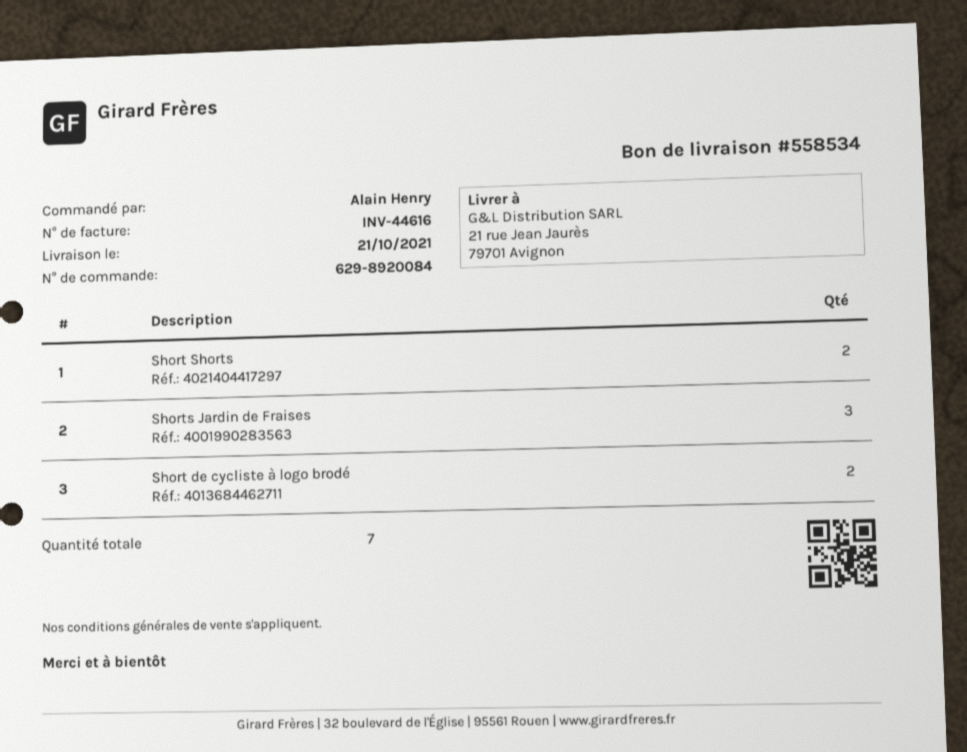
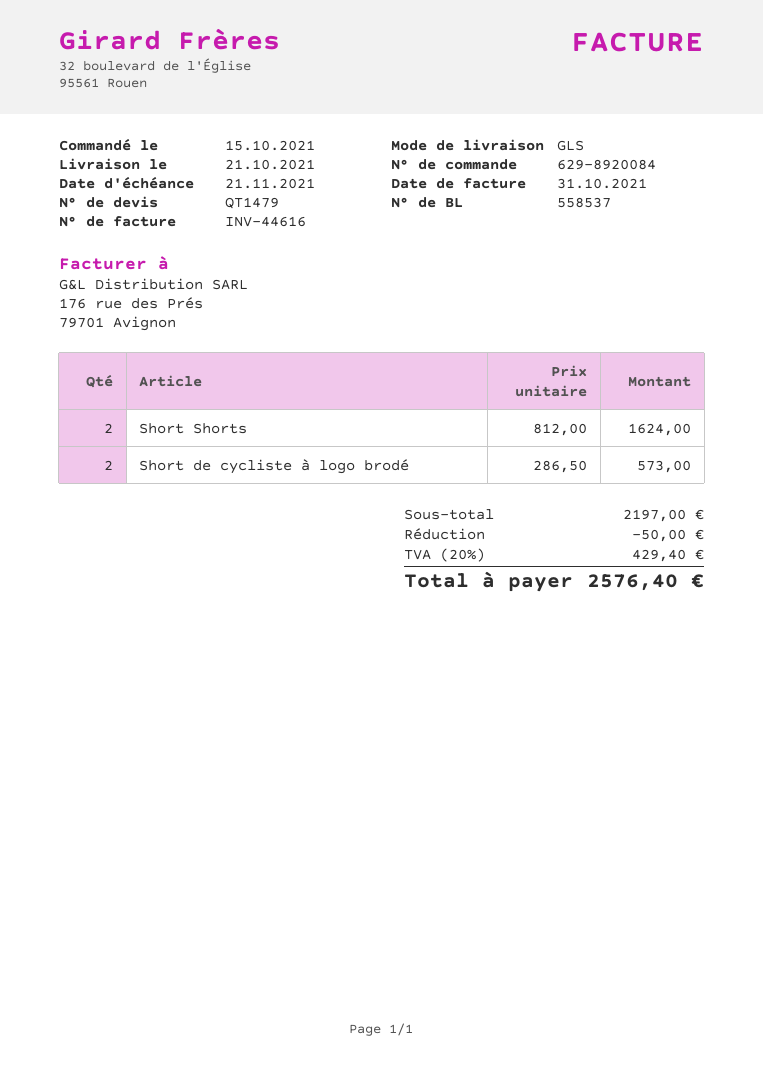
delivery note number: 558534 -> 558537
Shorts Jardin de Fraises: 3 -> none

